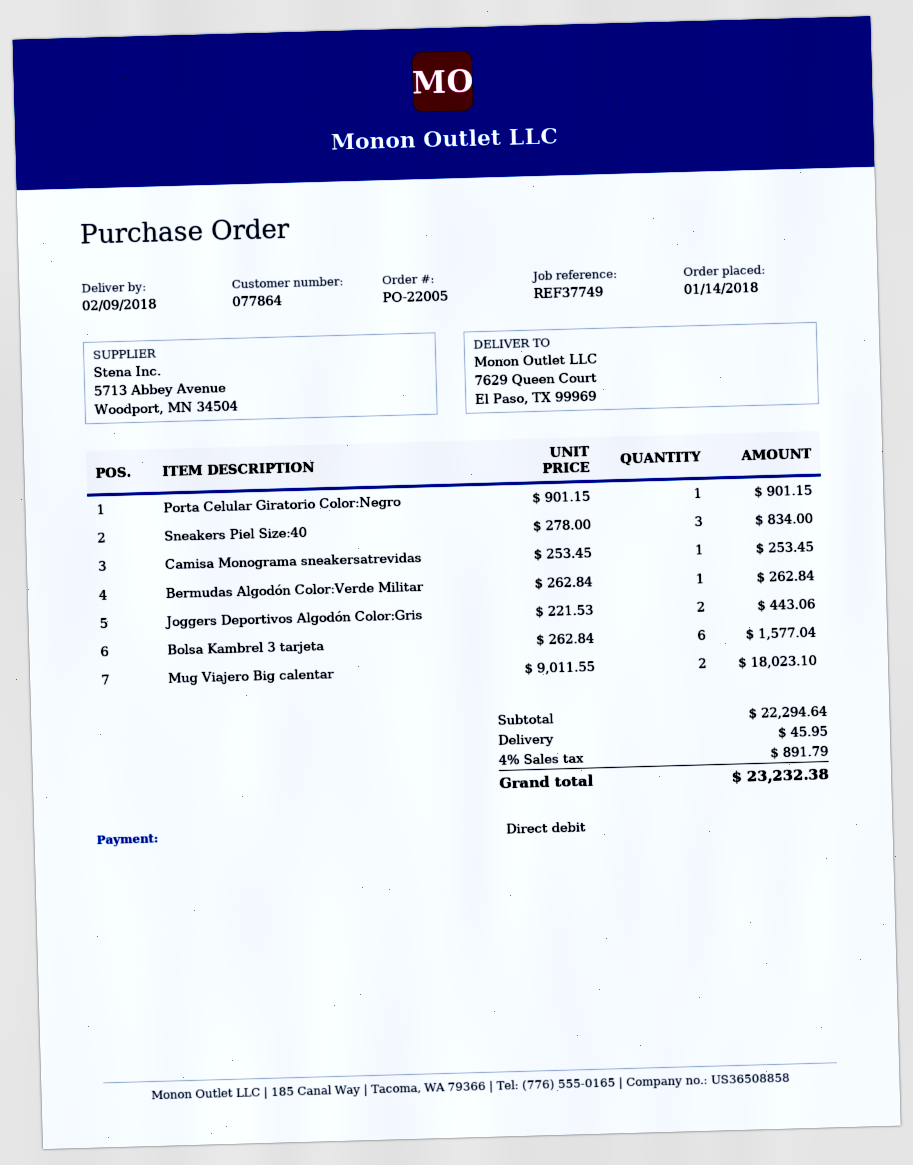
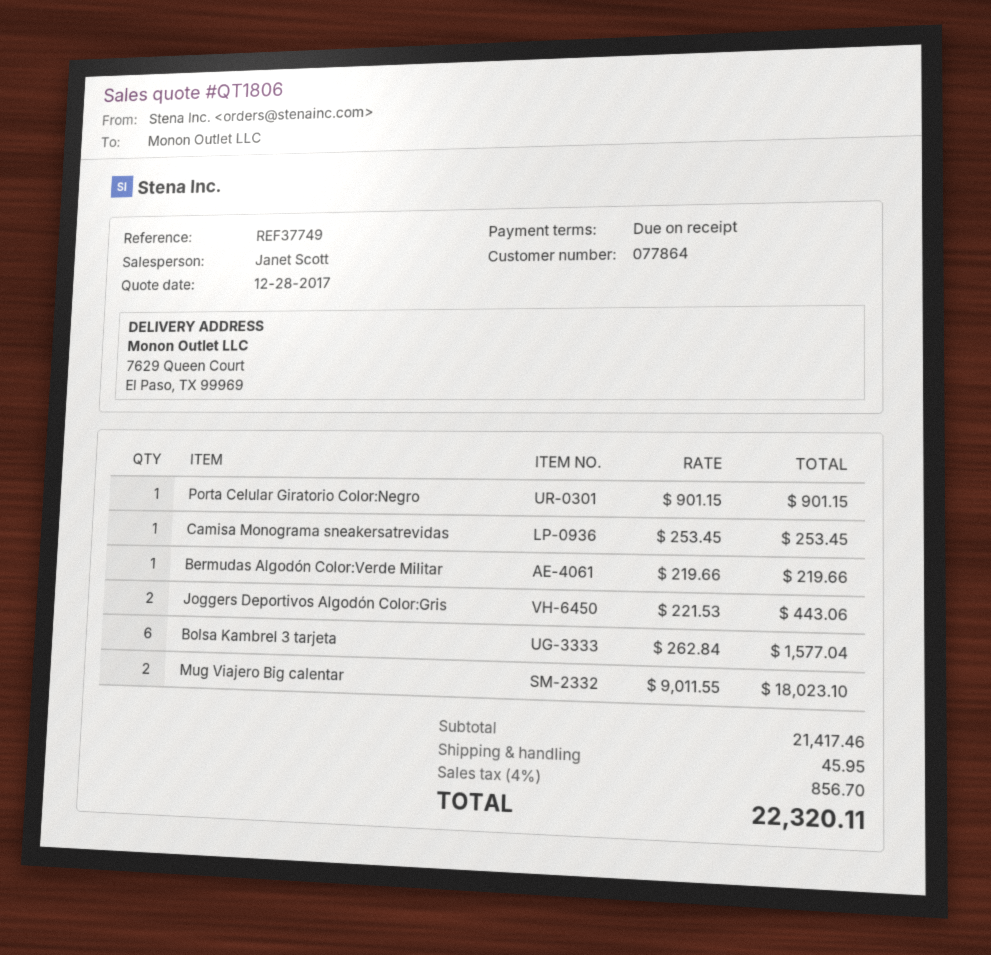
Sneakers Piel Size:40: 3 x 278.00 = 834.00 -> none
Bermudas Algodón Color:Verde Militar: 1 x 262.84 = 262.84 -> 1 x 219.66 = 219.66
subtotal: 22294.64 -> 21417.46
tax: 4% = 891.79 -> 4% = 856.70
total: 23232.38 -> 22320.11

